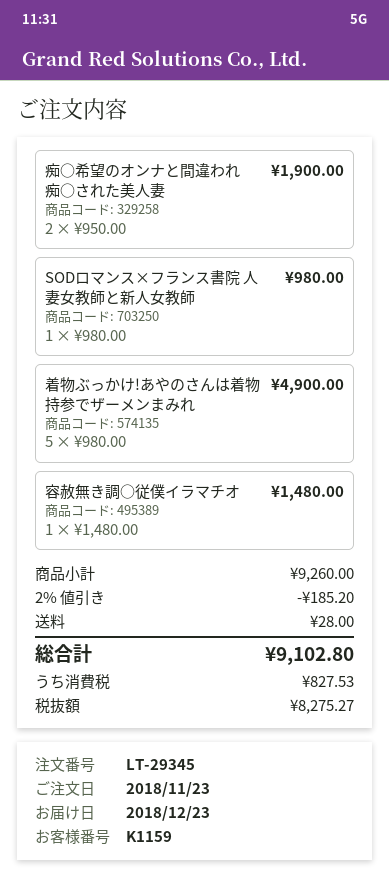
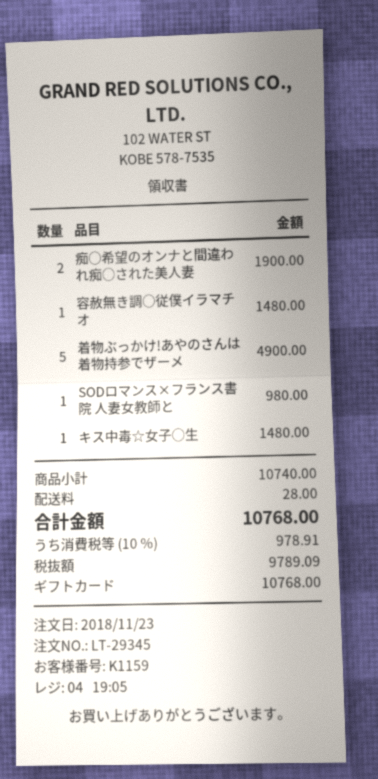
キス中毒☆女子○生: none -> 1 for 1480.00
subtotal: 9260.00 -> 10740.00
discount: 2% = 185.20 -> none
net: 8275.27 -> 9789.09
tax: 827.53 -> 978.91
total: 9102.80 -> 10768.00

